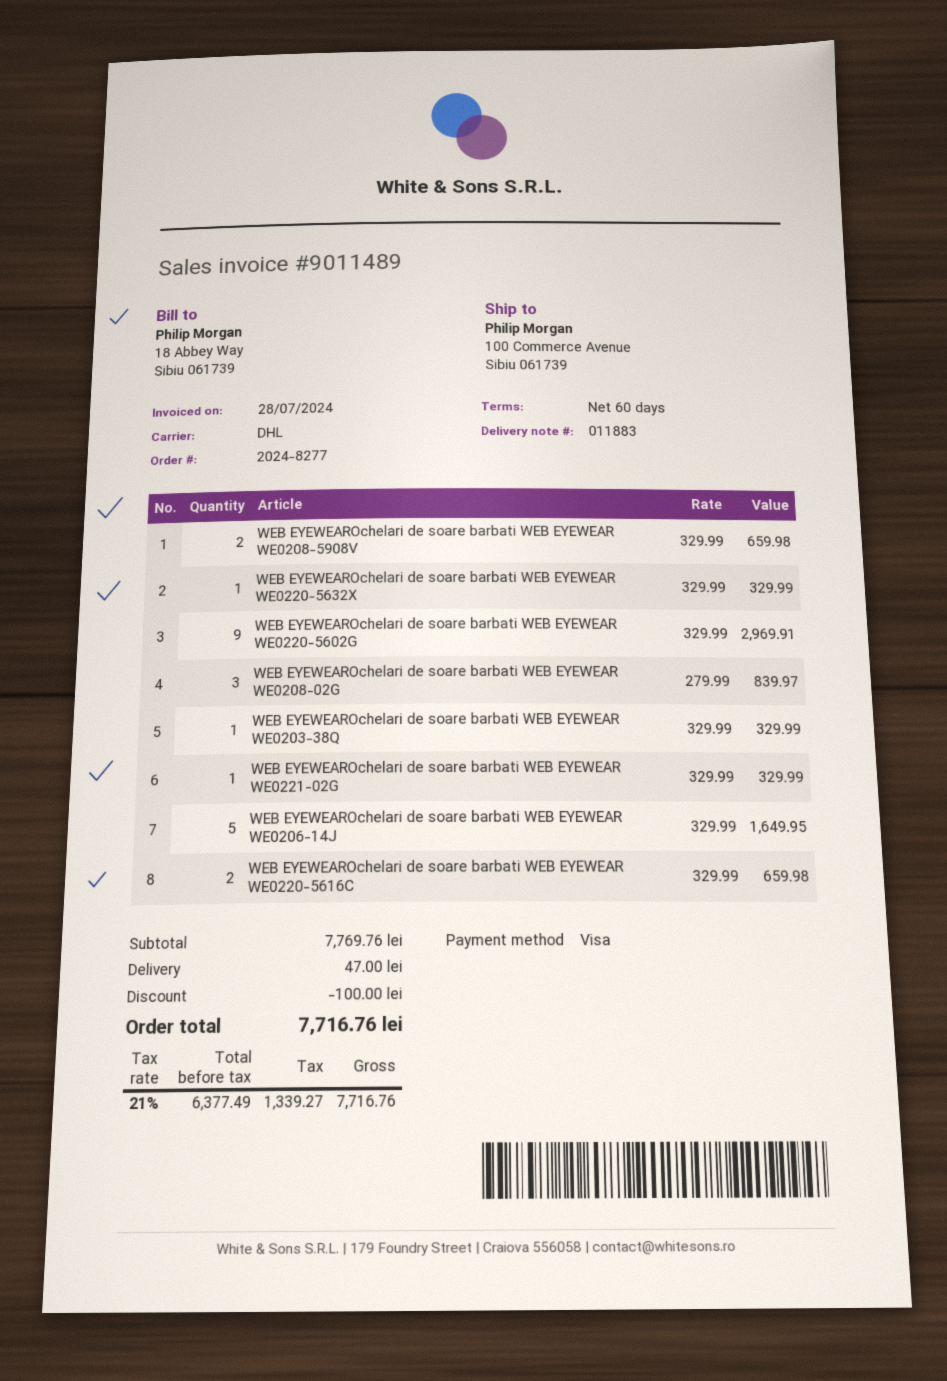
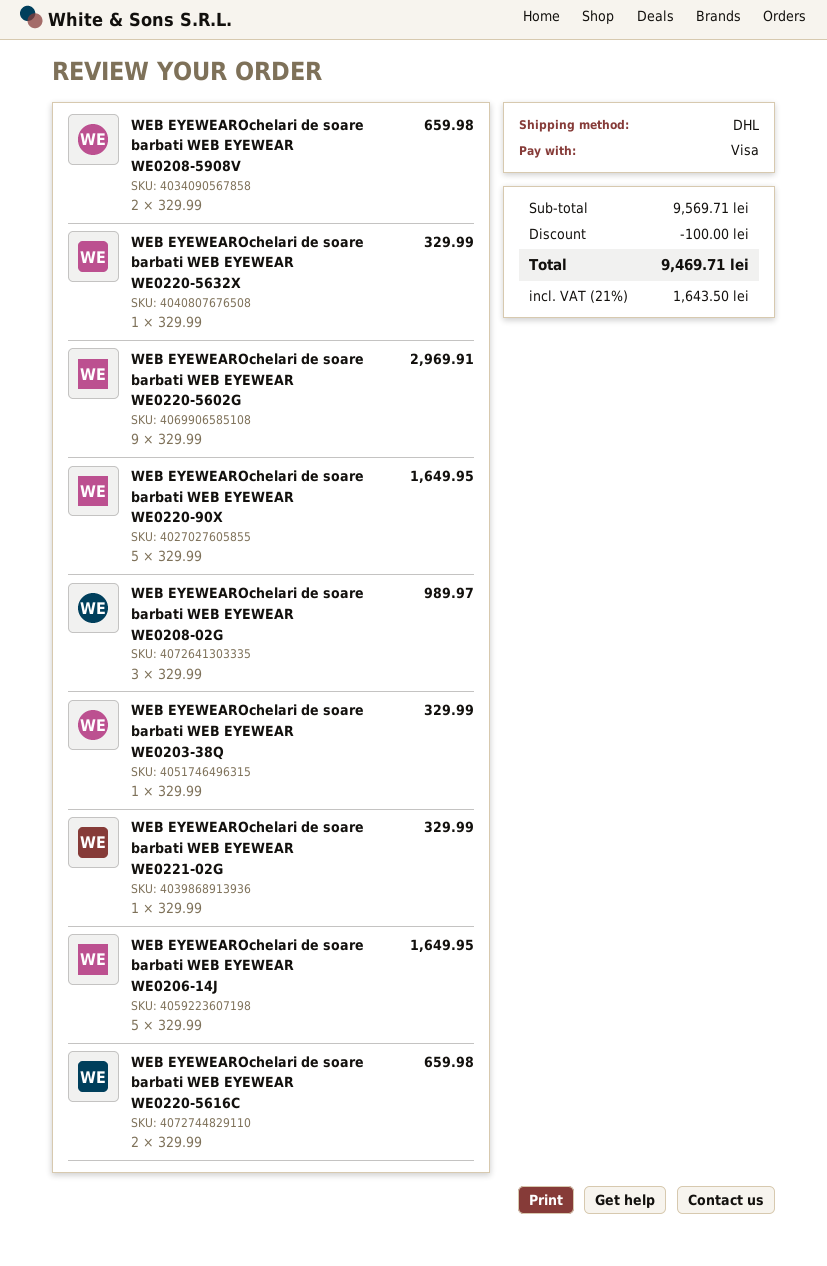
WEB EYEWEAROchelari de soare barbati WEB EYEWEAR WE0208-02G: 3 x 279.99 = 839.97 -> 3 x 329.99 = 989.97
WEB EYEWEAROchelari de soare barbati WEB EYEWEAR WE0220-90X: none -> 5 x 329.99 = 1649.95
subtotal: 7769.76 -> 9569.71
shipping: 47.00 -> none
tax: 21% = 1339.27 -> 21% = 1643.50
total: 7716.76 -> 9469.71

